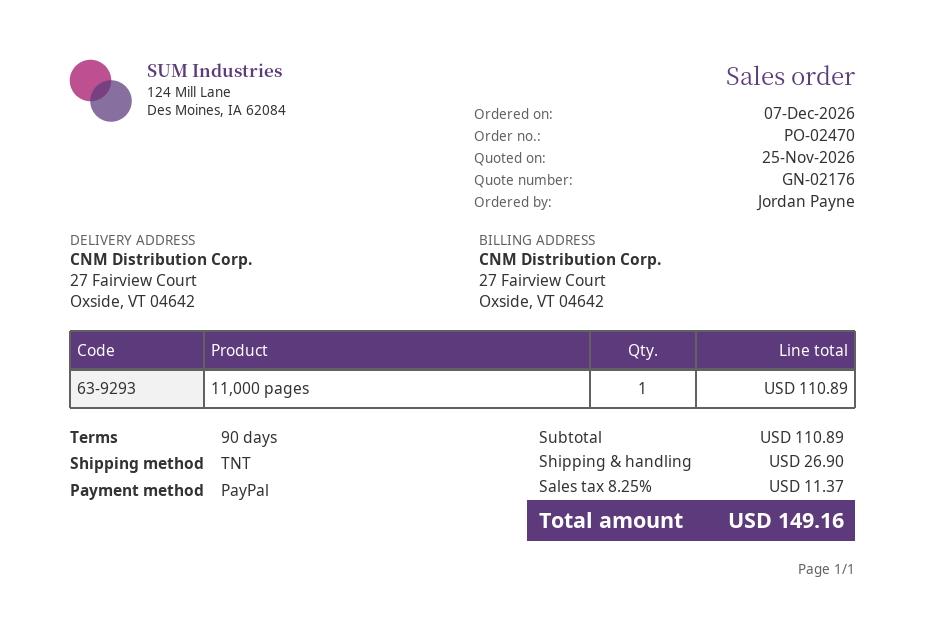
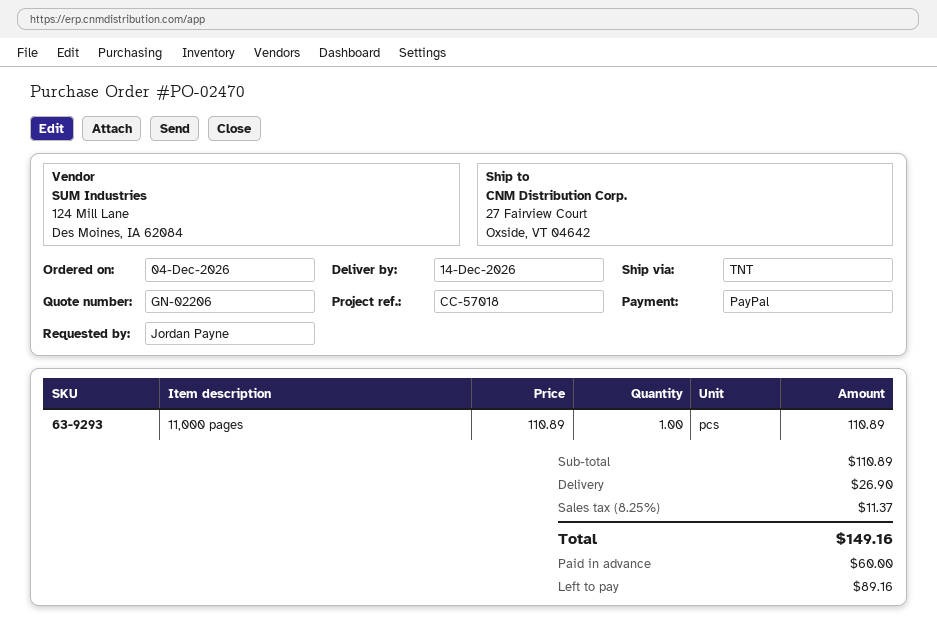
quote number: GN-02176 -> GN-02206
order date: 2026-12-07 -> 2026-12-04

